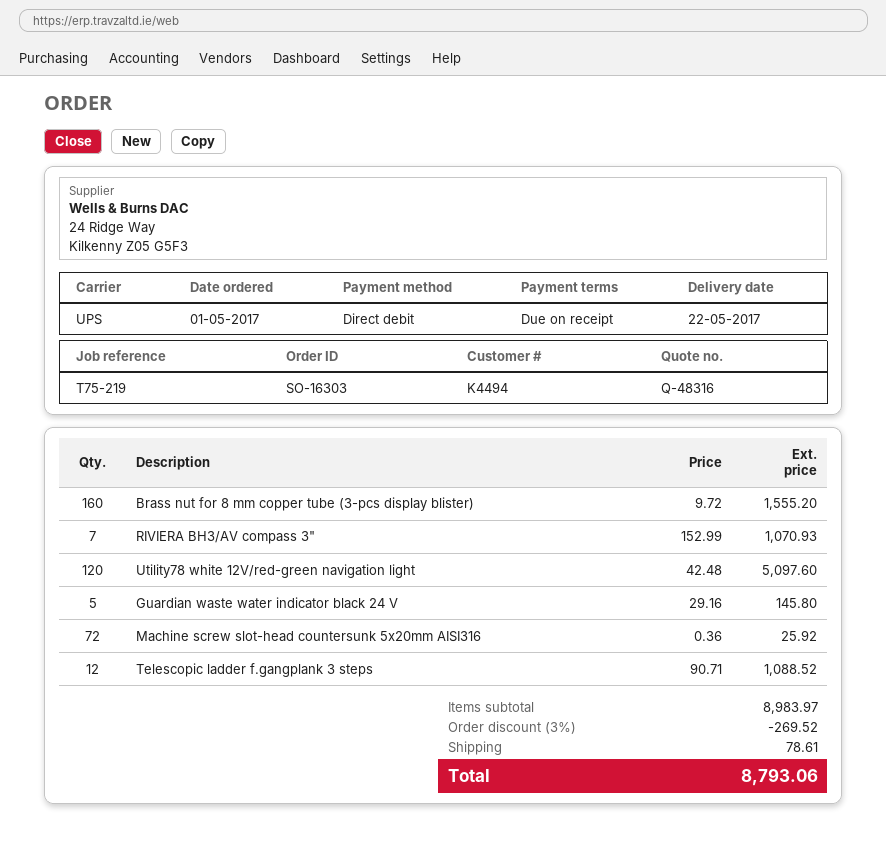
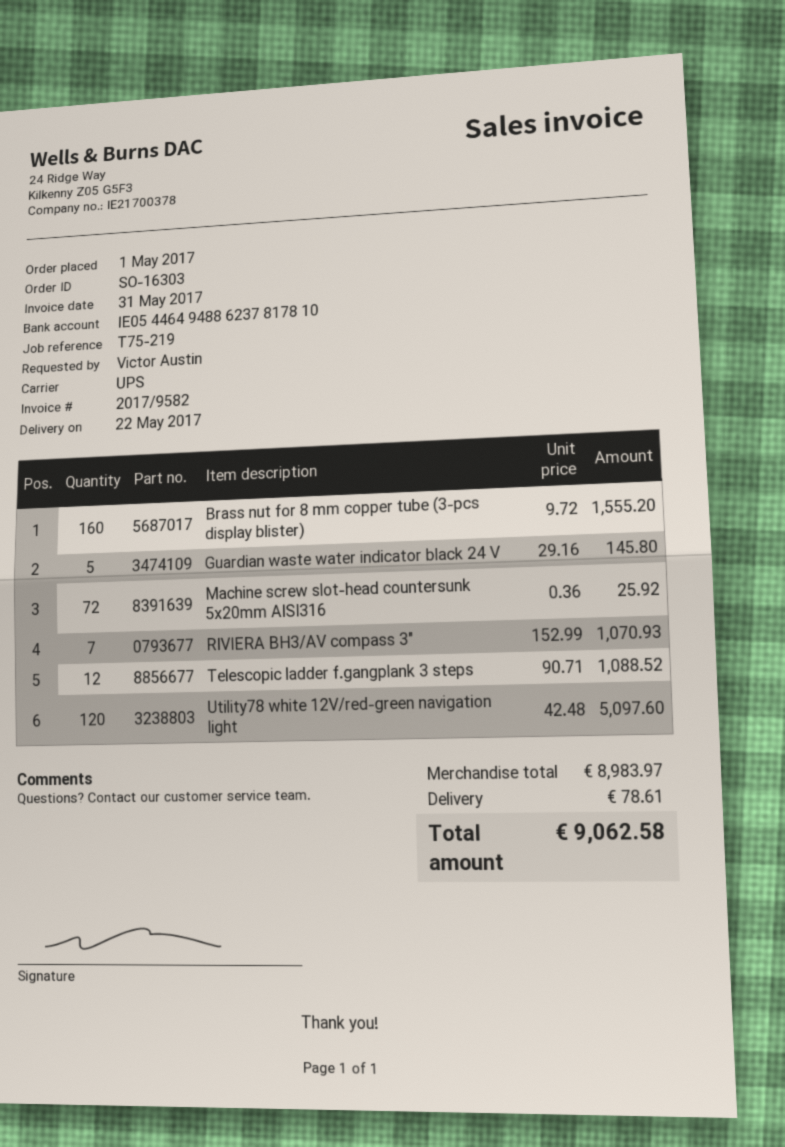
discount: 3% = 269.52 -> none
total: 8793.06 -> 9062.58

